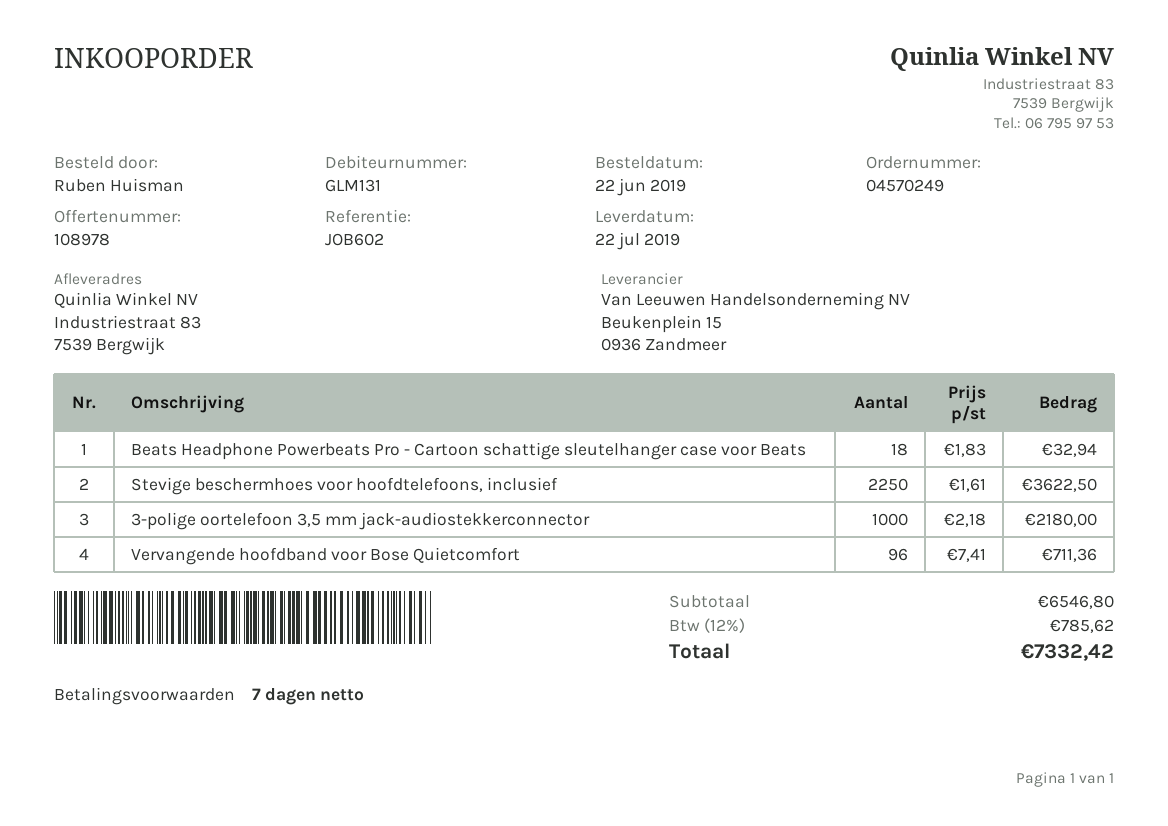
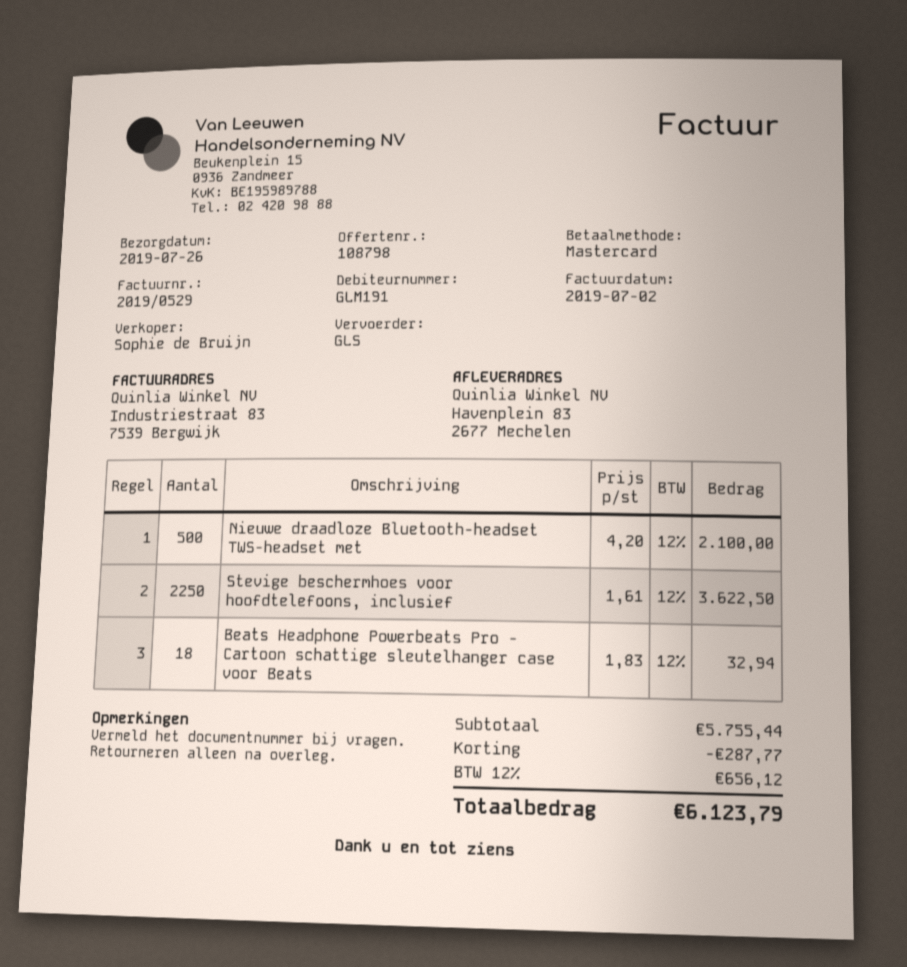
quote number: 108978 -> 108798
delivery date: 2019-07-22 -> 2019-07-26
customer number: GLM131 -> GLM191
ship to: Industriestraat 83, 7539 Bergwijk -> Havenplein 83, 2677 Mechelen
3-polige oortelefoon 3,5 mm jack-audiostekkerconnector: 1000 x 2.18 = 2180.00 -> none
Vervangende hoofdband voor Bose Quietcomfort: 96 x 7.41 = 711.36 -> none
Nieuwe draadloze Bluetooth-headset TWS-headset met: none -> 500 x 4.20 = 2100.00
subtotal: 6546.80 -> 5755.44
discount: none -> 287.77
tax: 12% = 785.62 -> 12% = 656.12
total: 7332.42 -> 6123.79

